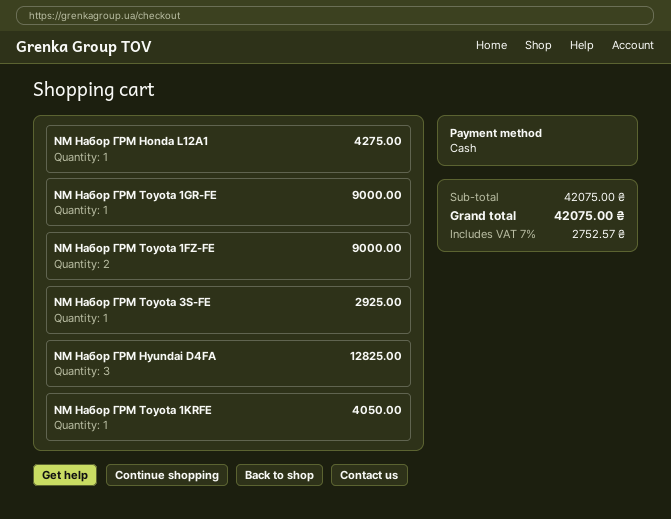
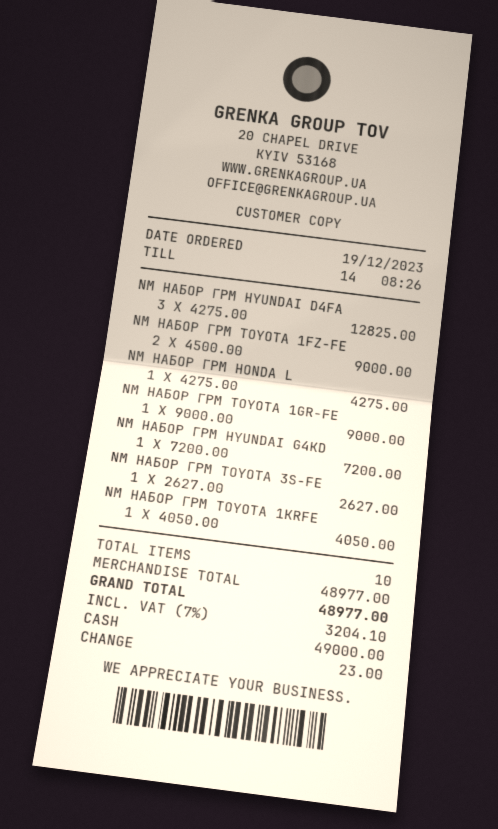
NM Набор ГРМ Toyota 3S-FE: 1 for 2925.00 -> 1 for 2627.00
NM НАБОР ГРМ HYUNDAI G4KD: none -> 1 for 7200.00
subtotal: 42075.00 -> 48977.00
tax: 7% = 2752.57 -> 7% = 3204.10
total: 42075.00 -> 48977.00

